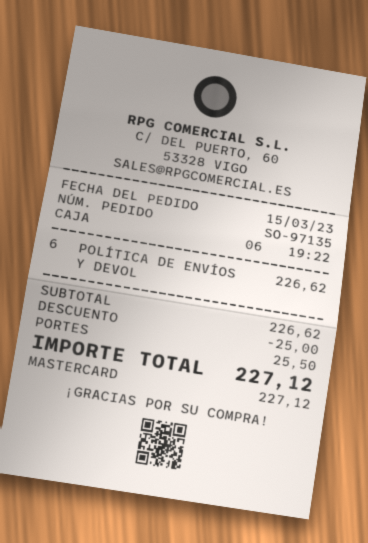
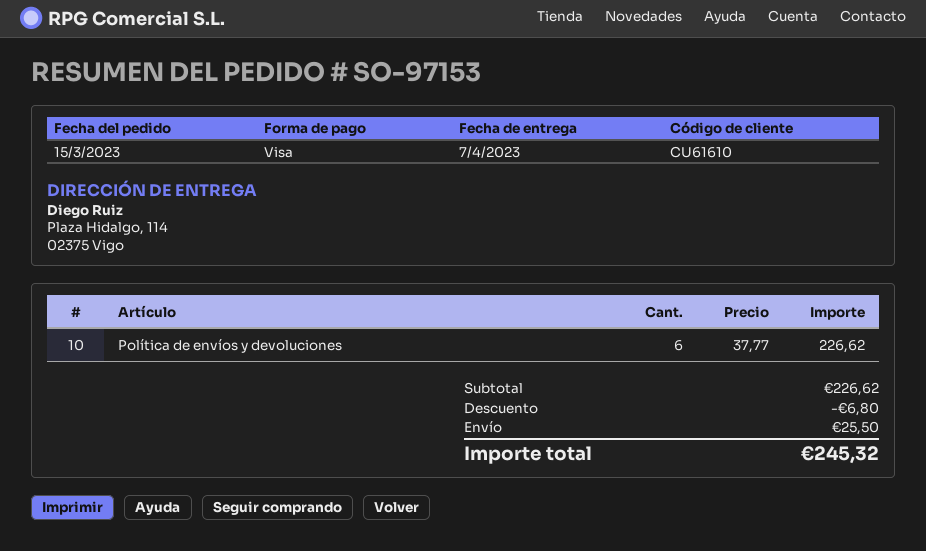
order number: SO-97135 -> SO-97153
payment method: Mastercard -> Visa
discount: 25.00 -> 6.80
total: 227.12 -> 245.32

